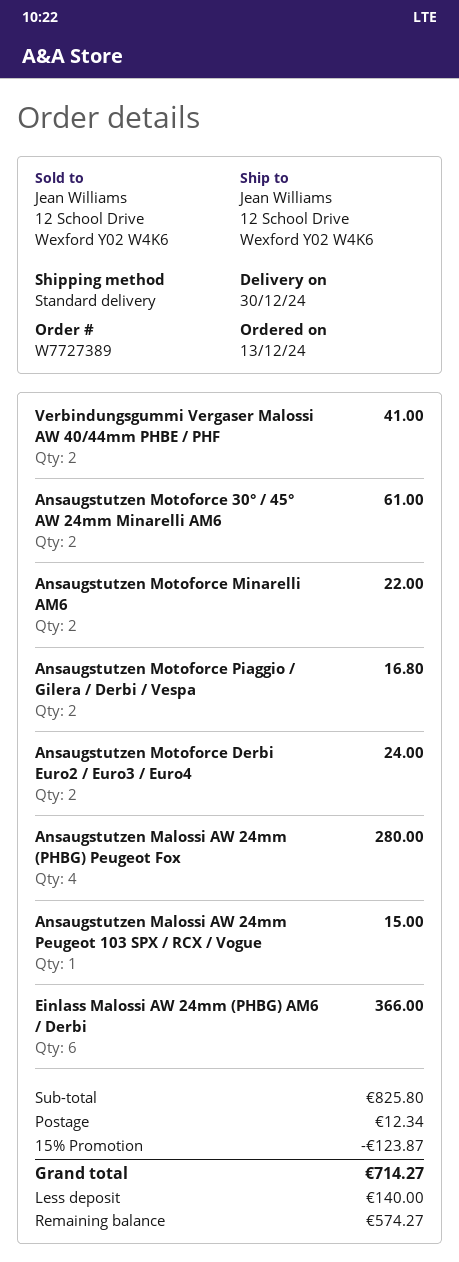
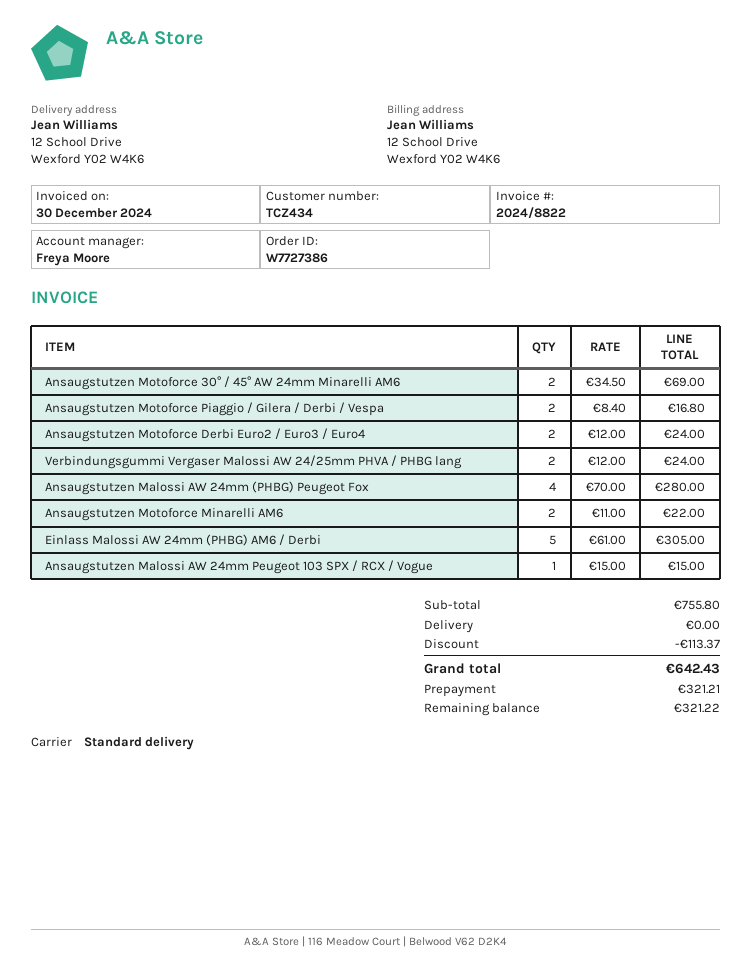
order number: W7727389 -> W7727386
Verbindungsgummi Vergaser Malossi AW 40/44mm PHBE / PHF: 2 for 41.00 -> none
Ansaugstutzen Motoforce 30° / 45° AW 24mm Minarelli AM6: 2 for 61.00 -> 2 for 69.00
Einlass Malossi AW 24mm (PHBG) AM6 / Derbi: 6 for 366.00 -> 5 for 305.00
Verbindungsgummi Vergaser Malossi AW 24/25mm PHVA / PHBG lang: none -> 2 for 24.00
subtotal: 825.80 -> 755.80
discount: 123.87 -> 113.37
shipping: 12.34 -> 0.00
total: 714.27 -> 642.43
deposit: 140.00 -> 321.21
balance: 574.27 -> 321.22

